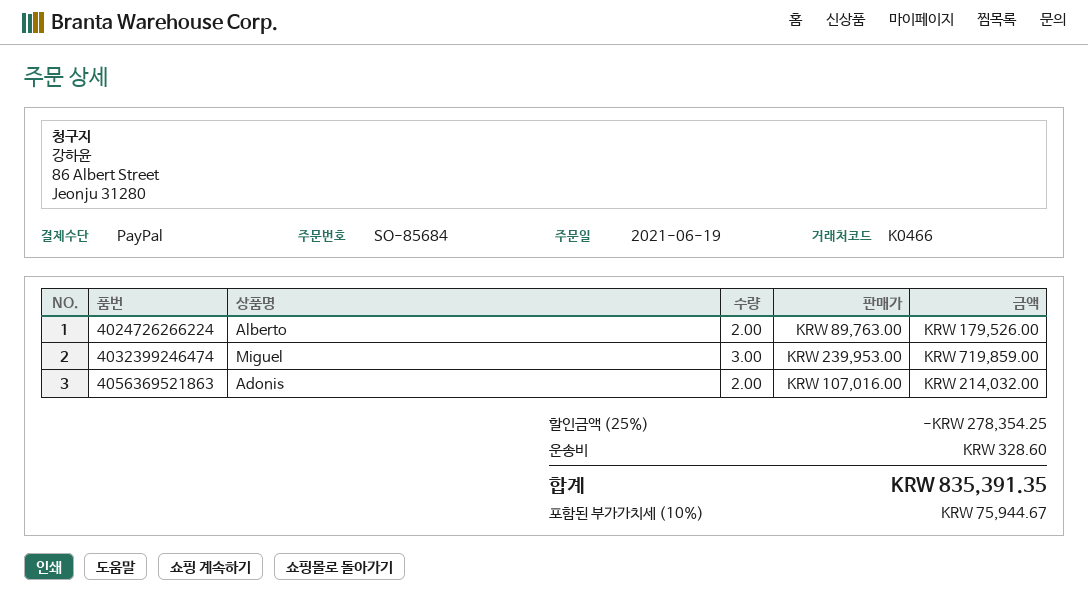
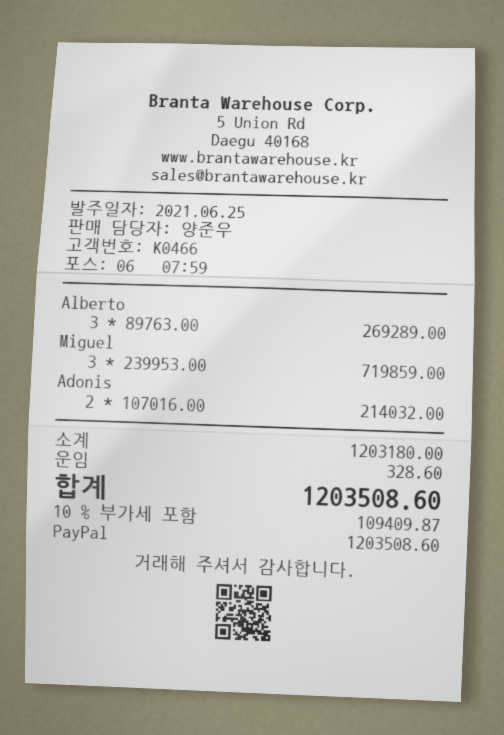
order date: 2021-06-19 -> 2021-06-25
Alberto: 2 x 89763.00 = 179526.00 -> 3 x 89763.00 = 269289.00
discount: 25% = 278354.25 -> none
tax: 10% = 75944.67 -> 10% = 109409.87
total: 835391.35 -> 1203508.60

